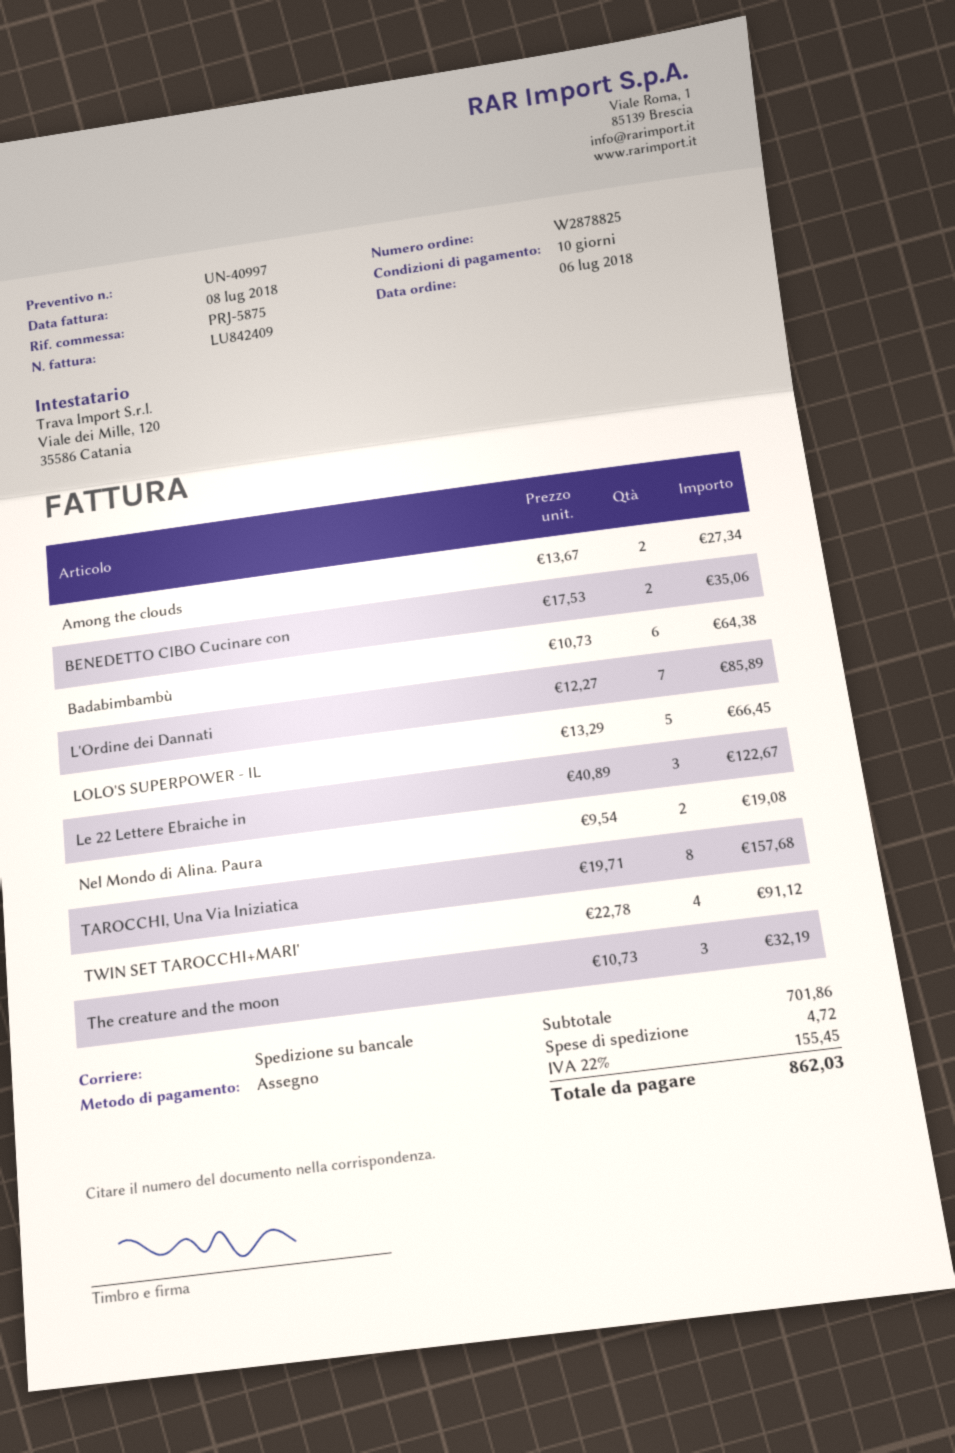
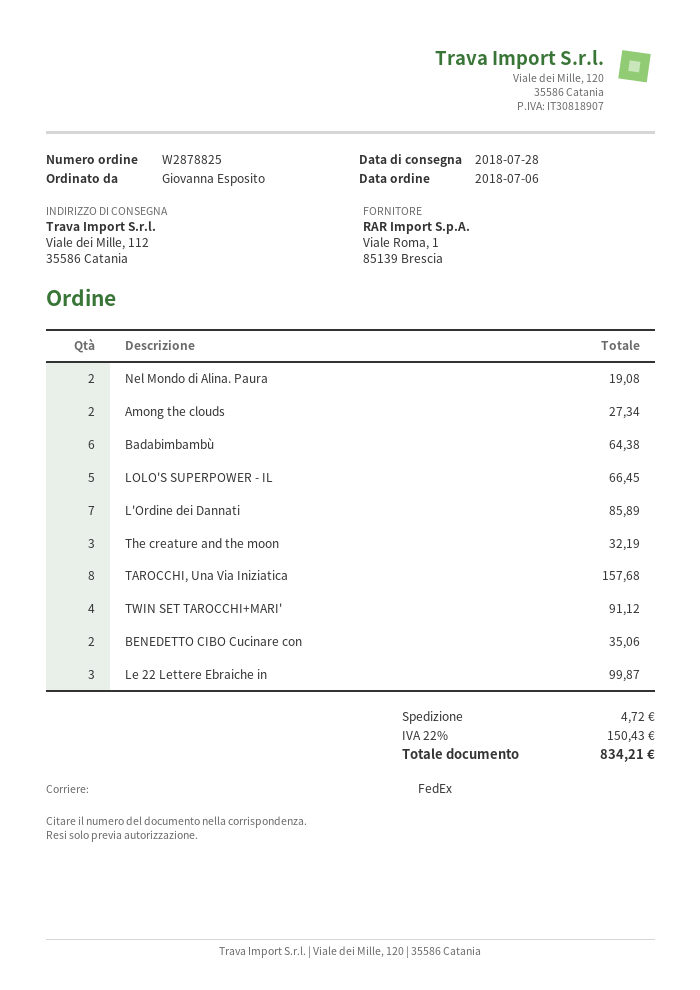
shipping method: pallet freight -> FedEx
Le 22 Lettere Ebraiche in: 3 for 122.67 -> 3 for 99.87
tax: 22% = 155.45 -> 22% = 150.43
total: 862.03 -> 834.21

